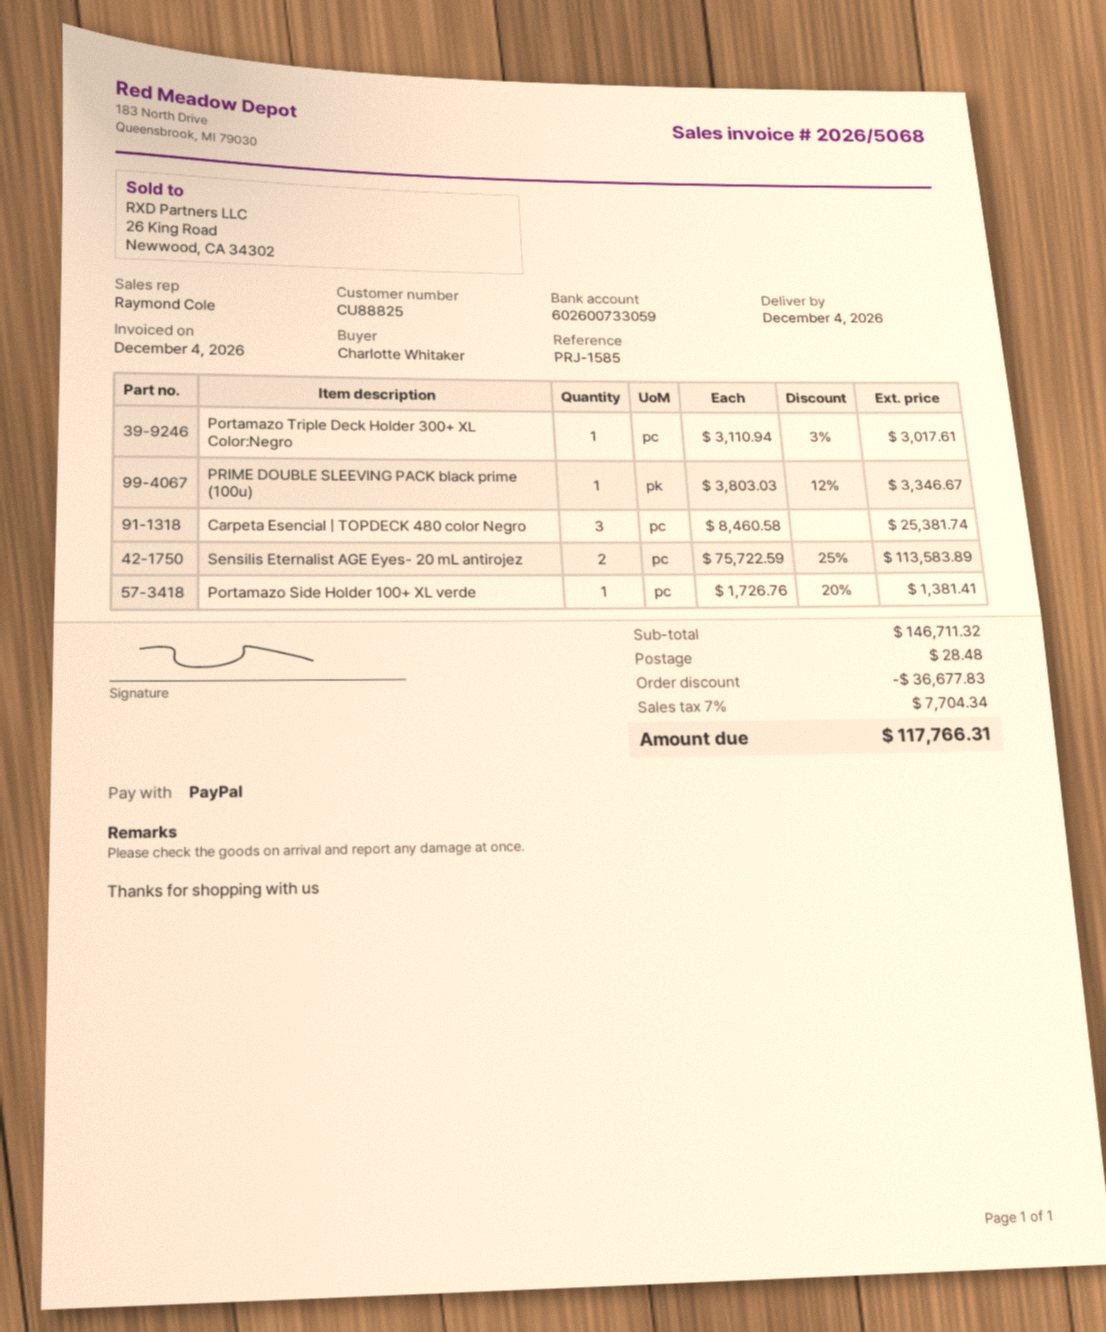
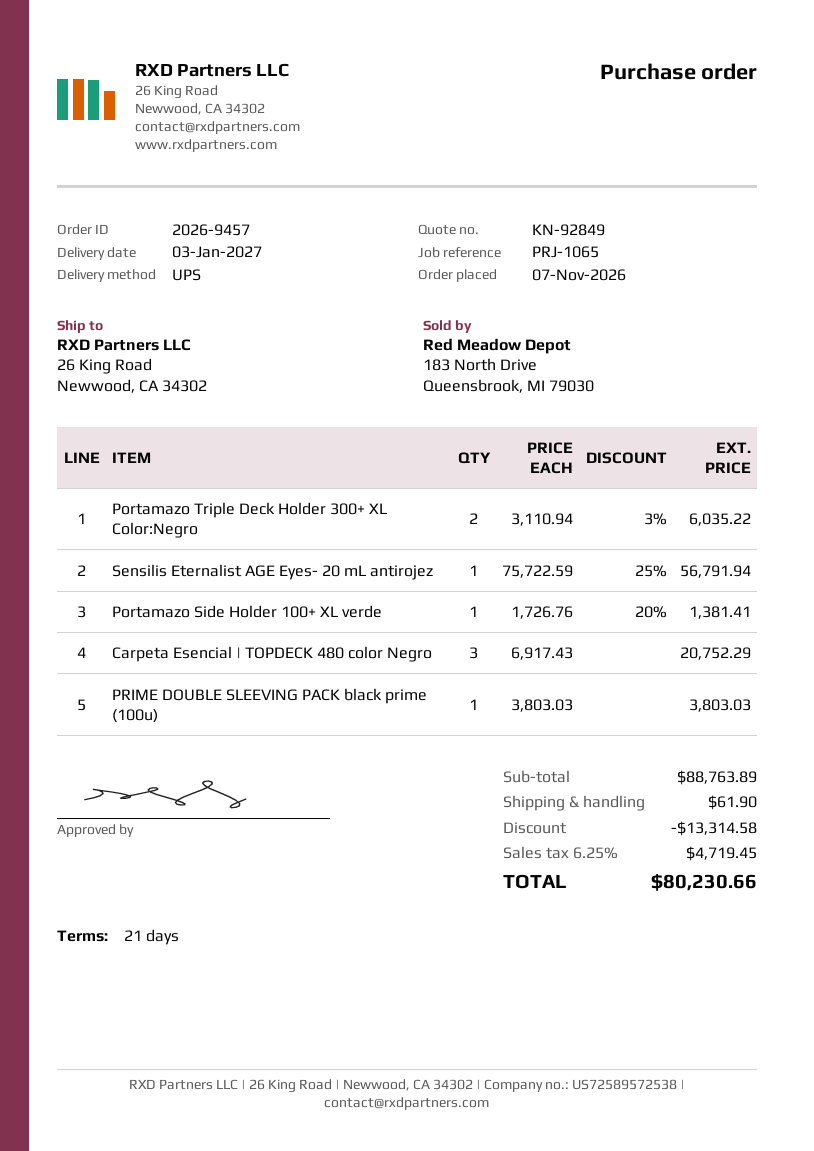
delivery date: 2026-12-04 -> 2027-01-03
reference: PRJ-1585 -> PRJ-1065
Portamazo Triple Deck Holder 300+ XL Color:Negro: 1 x 3110.94 - 3% = 3017.61 -> 2 x 3110.94 - 3% = 6035.22
PRIME DOUBLE SLEEVING PACK black prime (100u): 1 x 3803.03 - 12% = 3346.67 -> 1 x 3803.03 = 3803.03
Carpeta Esencial | TOPDECK 480 color Negro: 3 x 8460.58 = 25381.74 -> 3 x 6917.43 = 20752.29
Sensilis Eternalist AGE Eyes- 20 mL antirojez: 2 x 75722.59 - 25% = 113583.89 -> 1 x 75722.59 - 25% = 56791.94
subtotal: 146711.32 -> 88763.89
discount: 36677.83 -> 13314.58
shipping: 28.48 -> 61.90
tax: 7% = 7704.34 -> 6.25% = 4719.45
total: 117766.31 -> 80230.66

